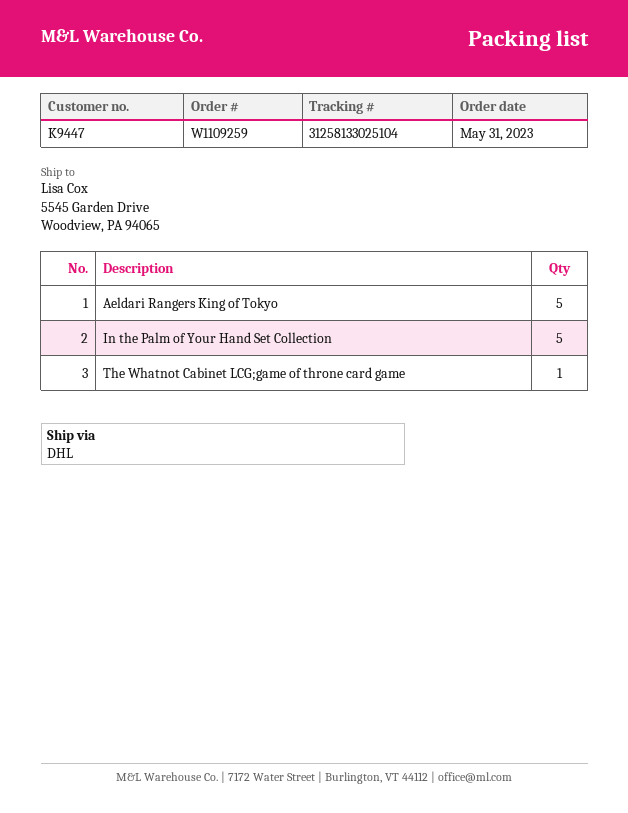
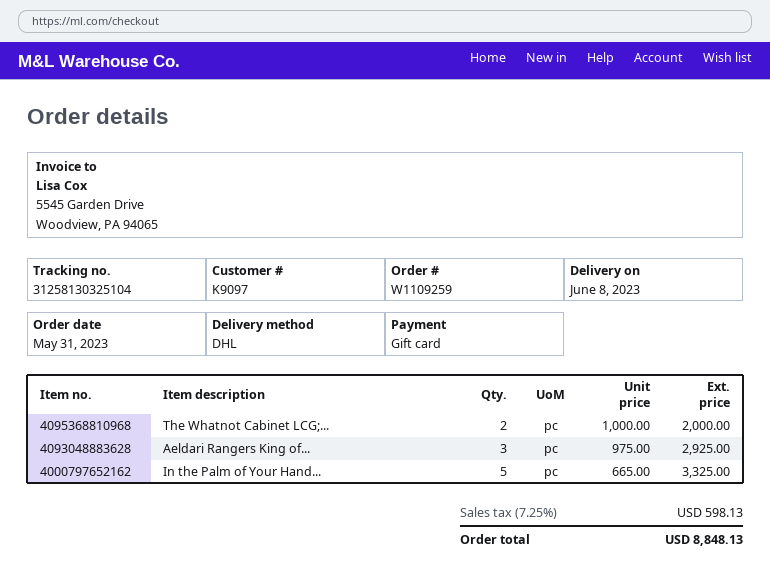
customer number: K9447 -> K9097
tracking number: 31258133025104 -> 31258130325104
Aeldari Rangers King of Tokyo: 5 -> 3
The Whatnot Cabinet LCG;game of throne card game: 1 -> 2

